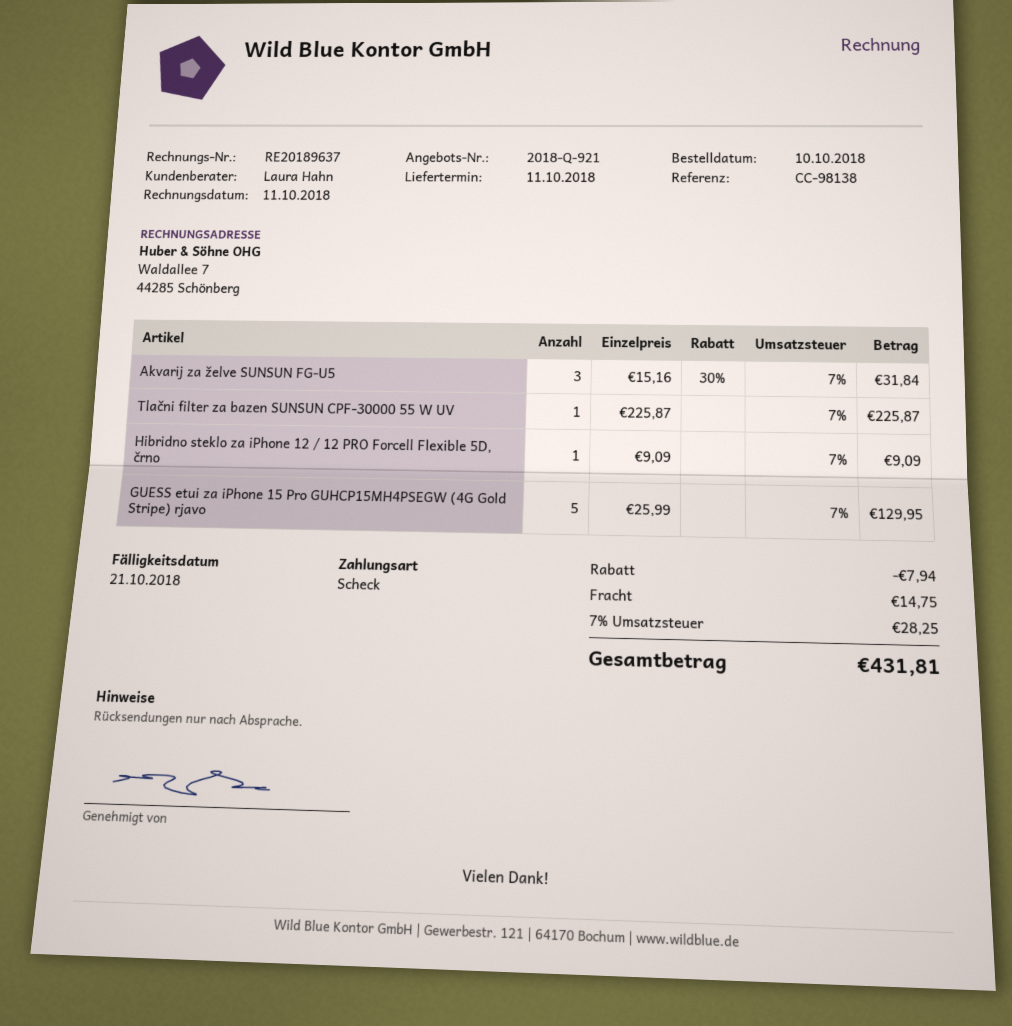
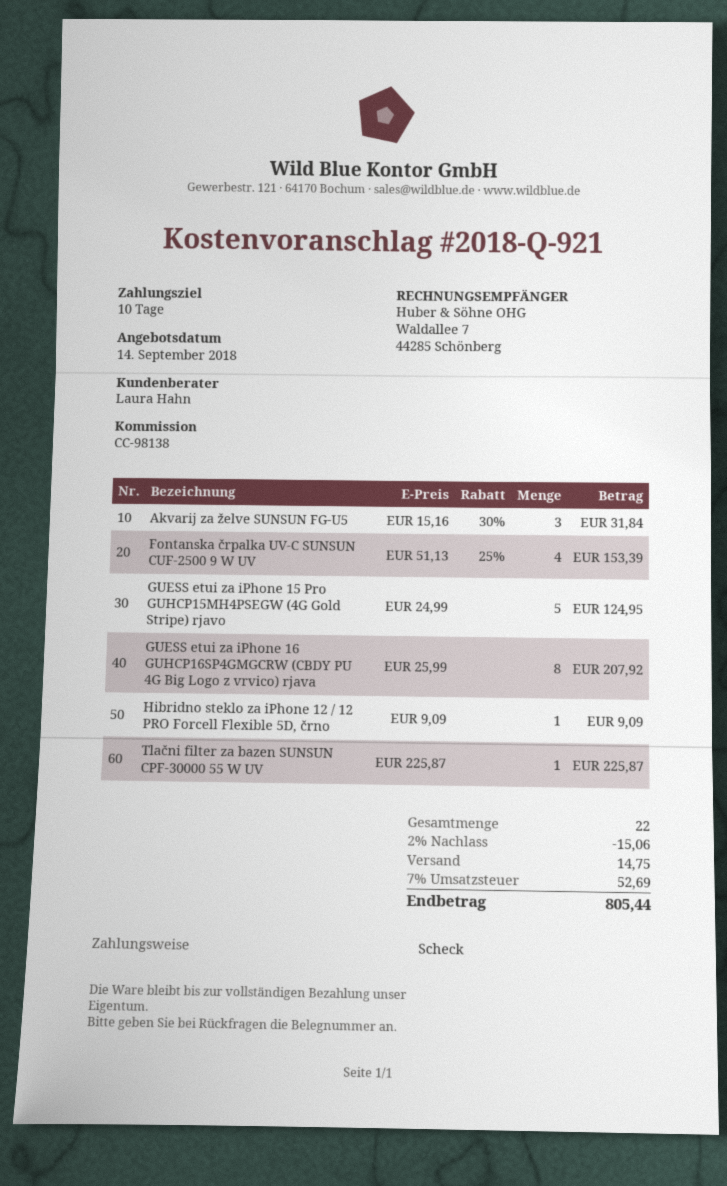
GUESS etui za iPhone 15 Pro GUHCP15MH4PSEGW (4G Gold Stripe) rjavo: 5 x 25.99 = 129.95 -> 5 x 24.99 = 124.95
Fontanska črpalka UV-C SUNSUN CUF-2500 9 W UV: none -> 4 x 51.13 - 25% = 153.39
GUESS etui za iPhone 16 GUHCP16SP4GMGCRW (CBDY PU 4G Big Logo z vrvico) rjava: none -> 8 x 25.99 = 207.92
discount: 7.94 -> 15.06
tax: 7% = 28.25 -> 7% = 52.69
total: 431.81 -> 805.44

